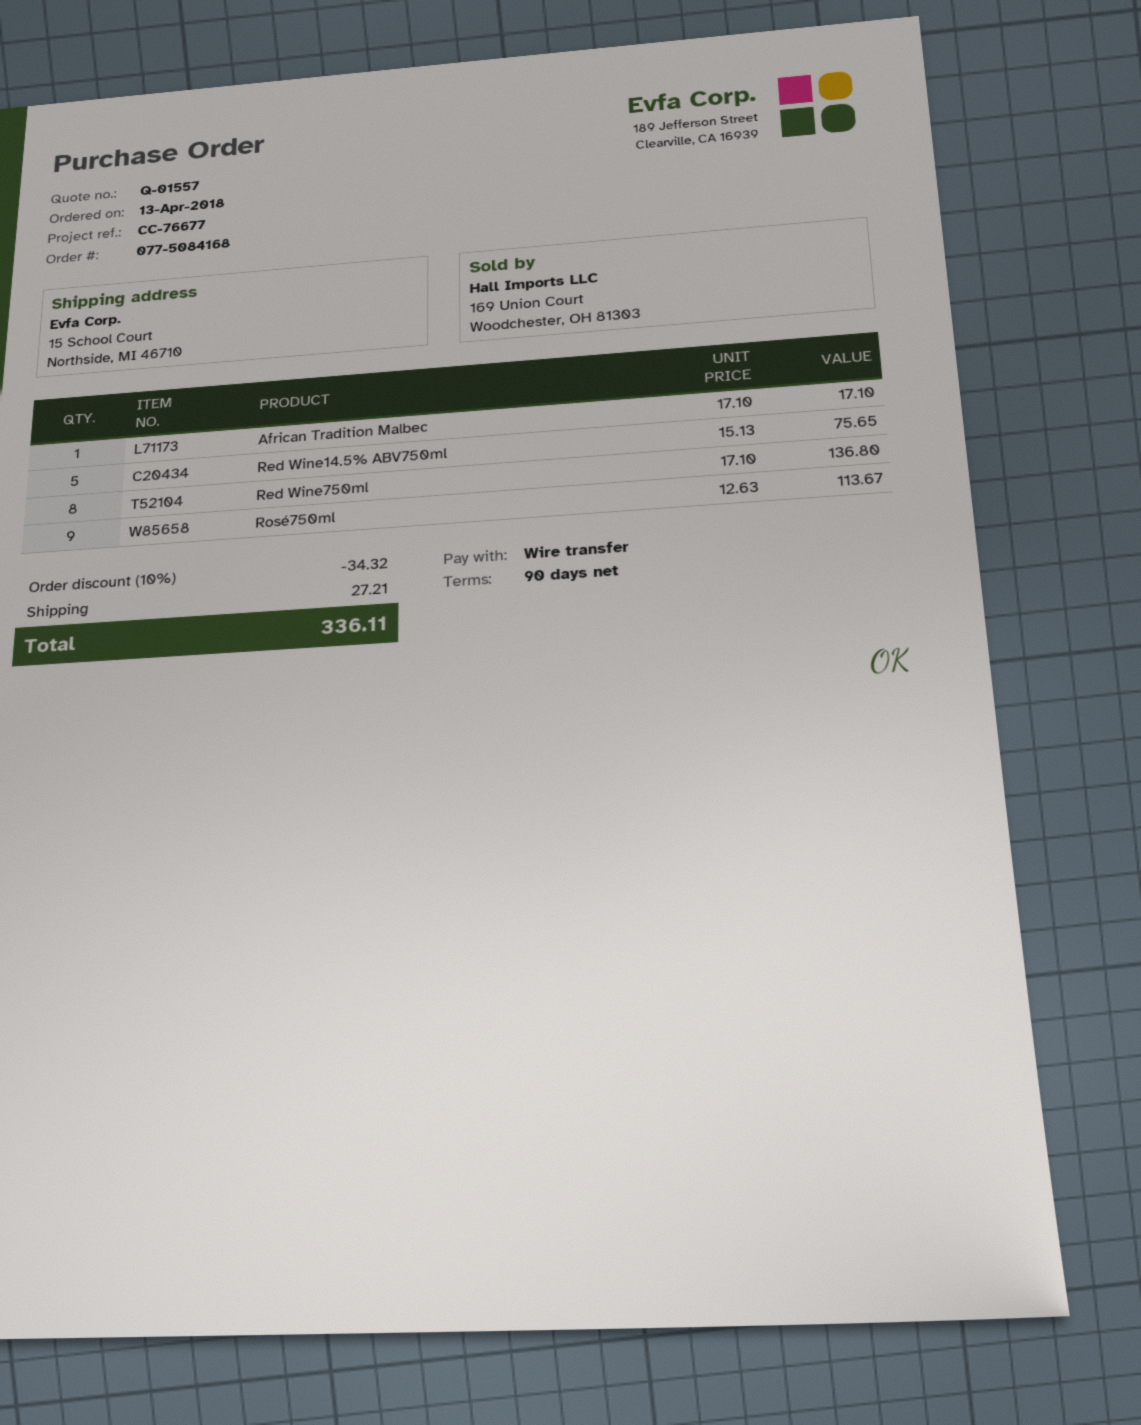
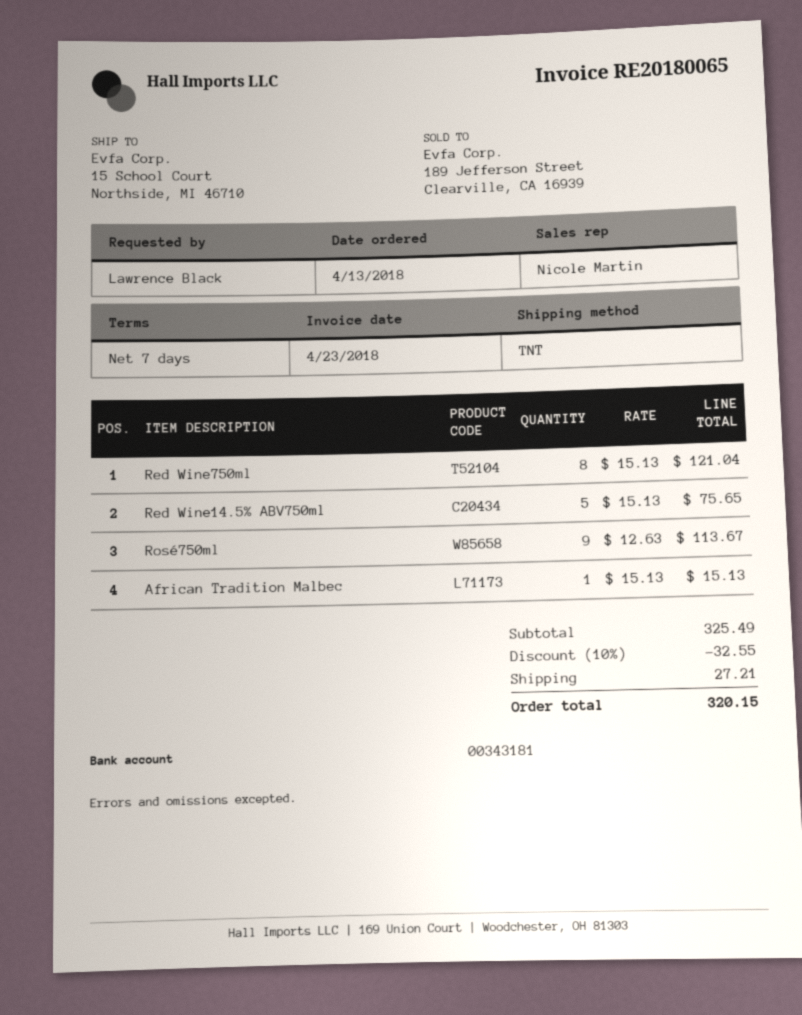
payment terms: 90 days -> 7 days
African Tradition Malbec: 1 x 17.10 = 17.10 -> 1 x 15.13 = 15.13
Red Wine750ml: 8 x 17.10 = 136.80 -> 8 x 15.13 = 121.04
discount: 10% = 34.32 -> 10% = 32.55
total: 336.11 -> 320.15

